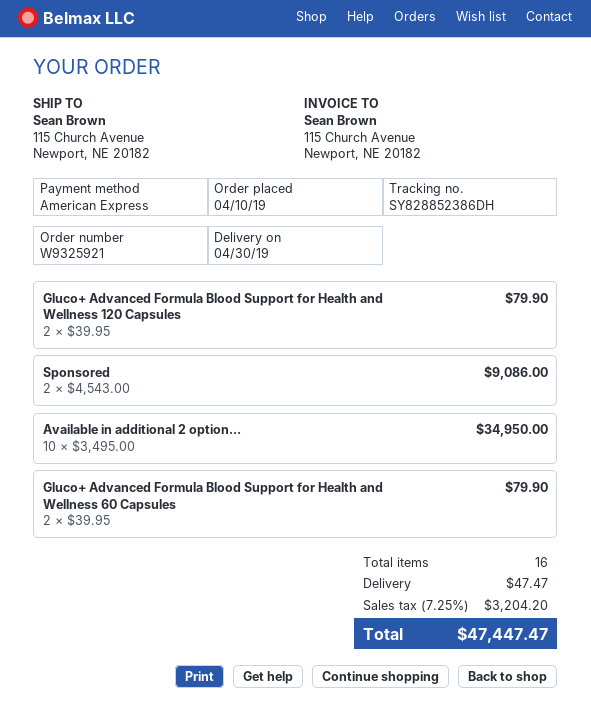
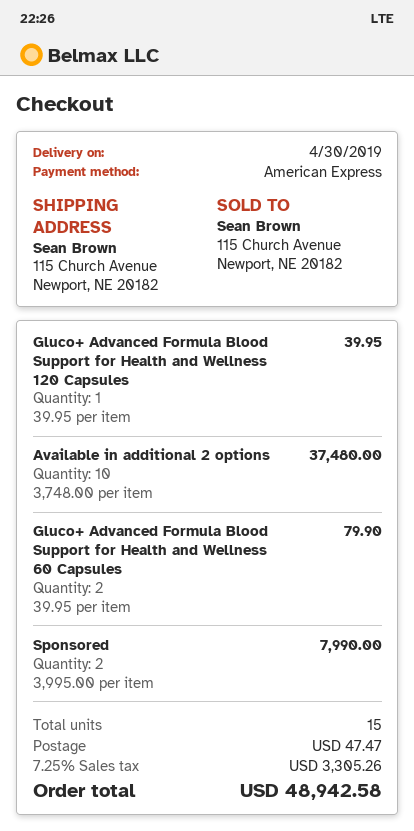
Gluco+ Advanced Formula Blood Support for Health and Wellness 120 Capsules: 2 x 39.95 = 79.90 -> 1 x 39.95 = 39.95
Sponsored: 2 x 4543.00 = 9086.00 -> 2 x 3995.00 = 7990.00
Available in additional 2 option...: 10 x 3495.00 = 34950.00 -> 10 x 3748.00 = 37480.00
total quantity: 16 -> 15
tax: 7.25% = 3204.20 -> 7.25% = 3305.26
total: 47447.47 -> 48942.58

